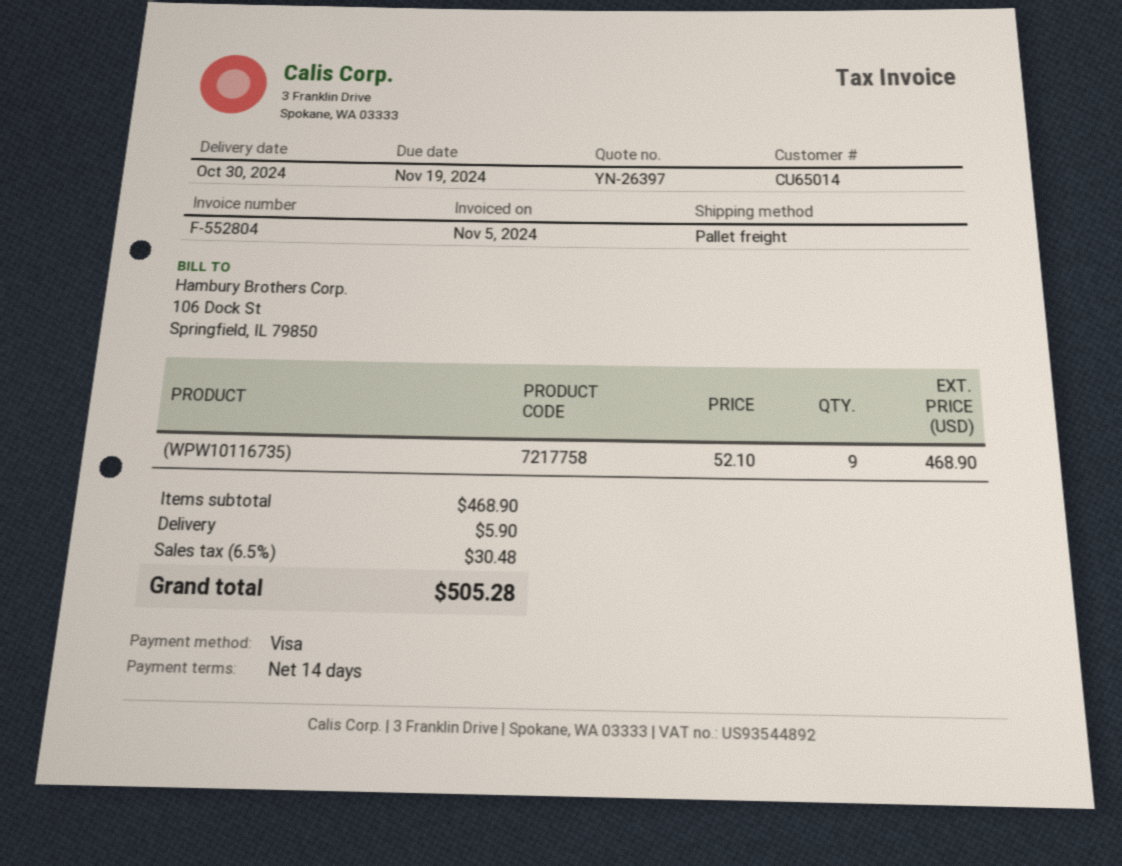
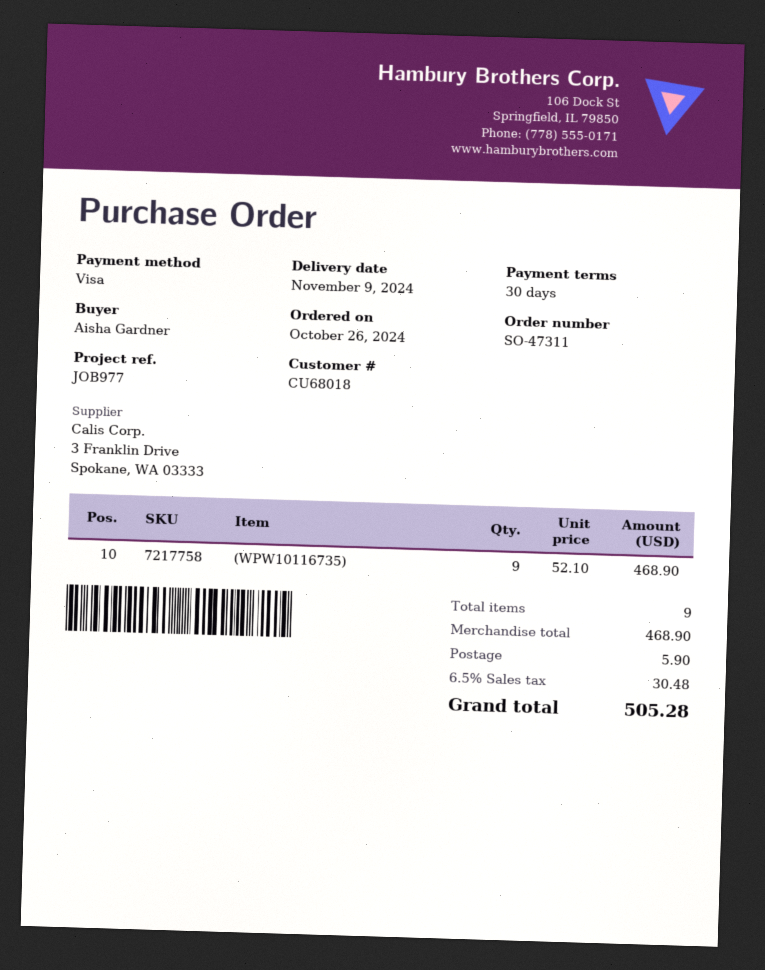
delivery date: 2024-10-30 -> 2024-11-09
payment terms: 14 days -> 30 days
customer number: CU65014 -> CU68018

